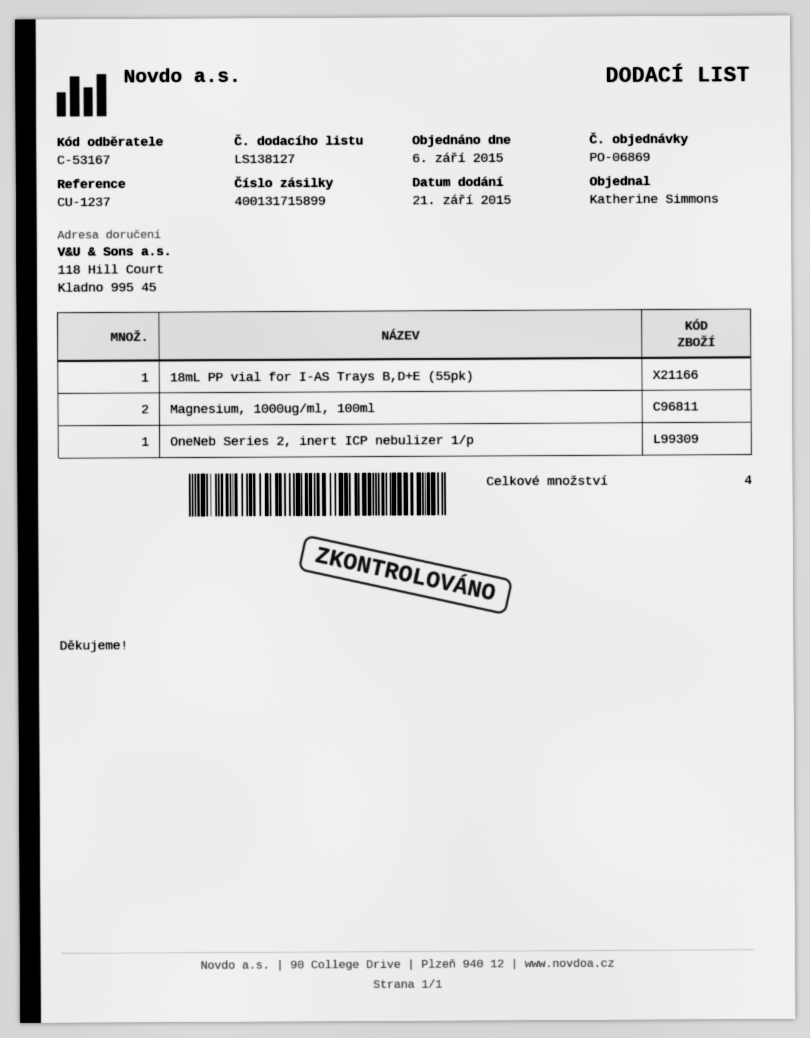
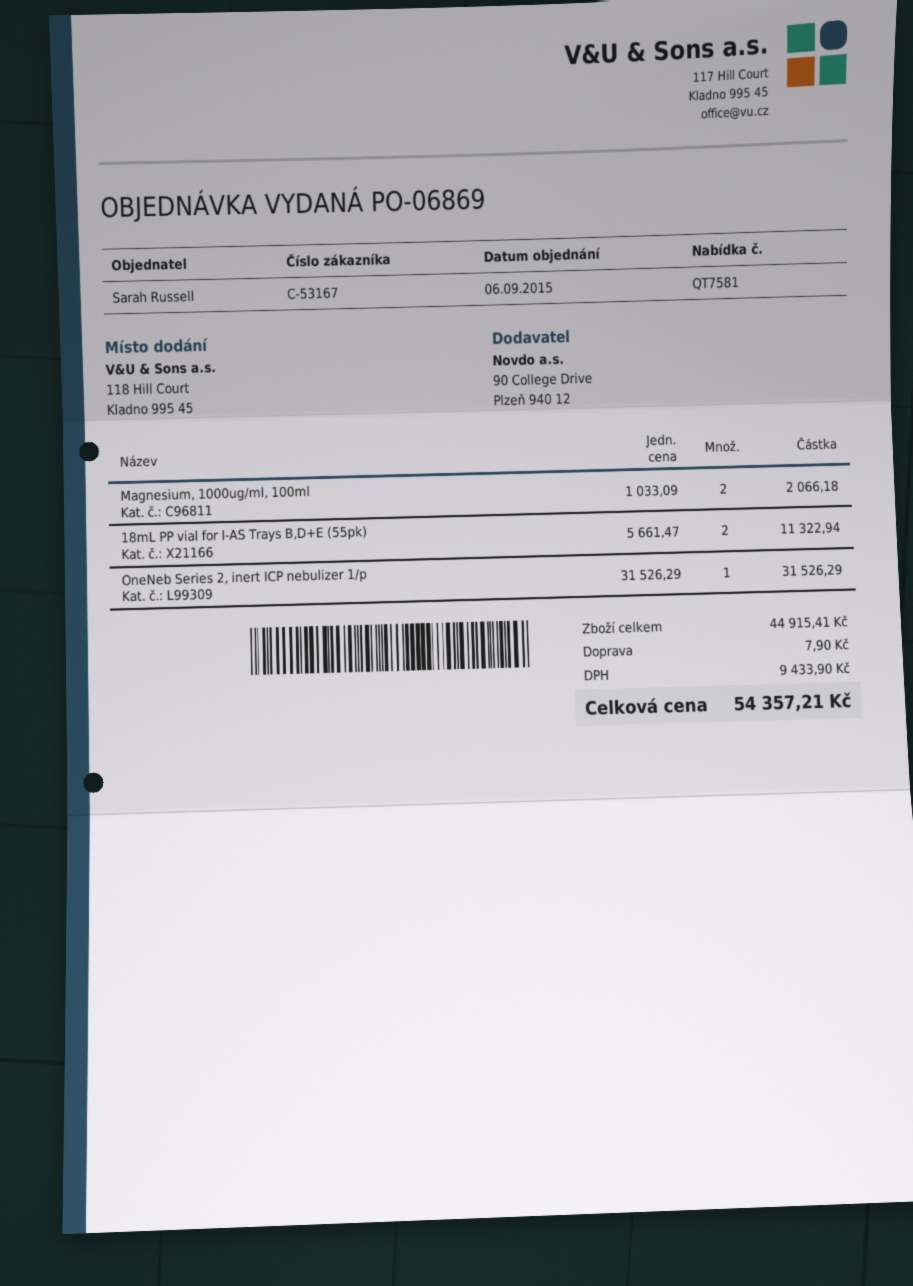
ordered by: Katherine Simmons -> Sarah Russell
18mL PP vial for I-AS Trays B,D+E (55pk): 1 -> 2

